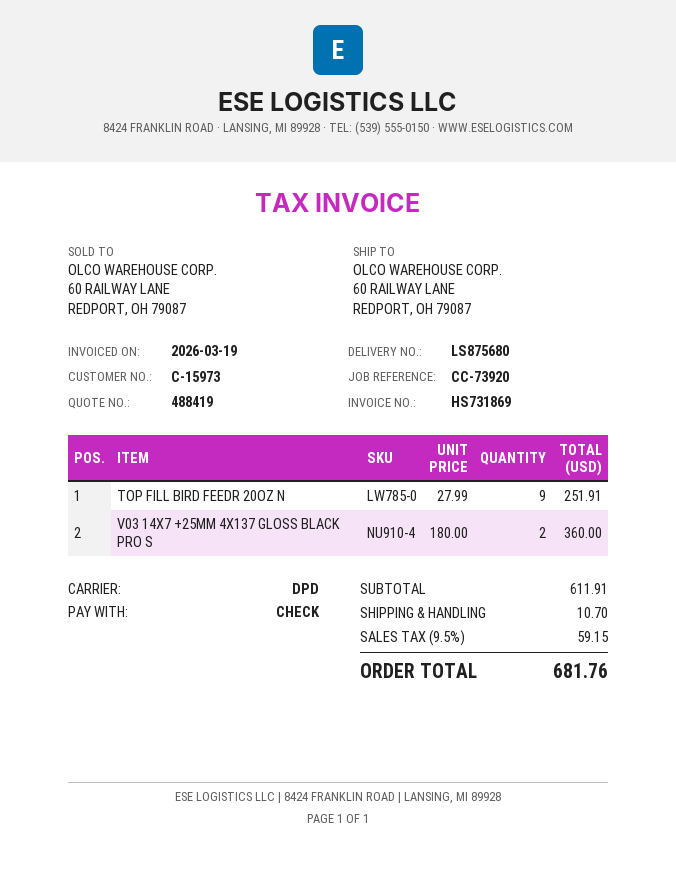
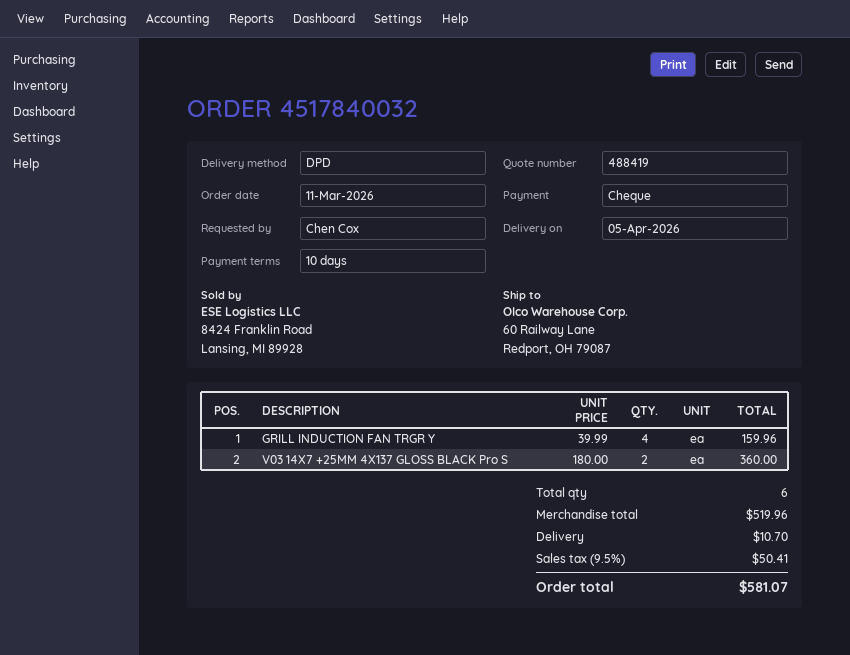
TOP FILL BIRD FEEDR 20OZ N: 9 x 27.99 = 251.91 -> none
GRILL INDUCTION FAN TRGR Y: none -> 4 x 39.99 = 159.96
subtotal: 611.91 -> 519.96
tax: 9.5% = 59.15 -> 9.5% = 50.41
total: 681.76 -> 581.07

